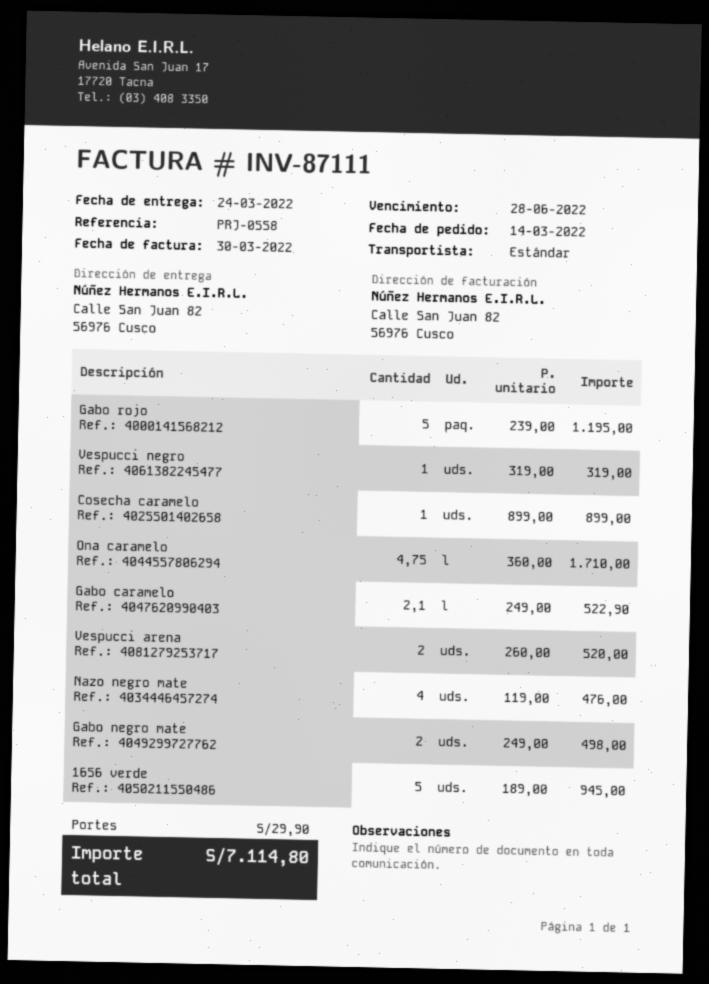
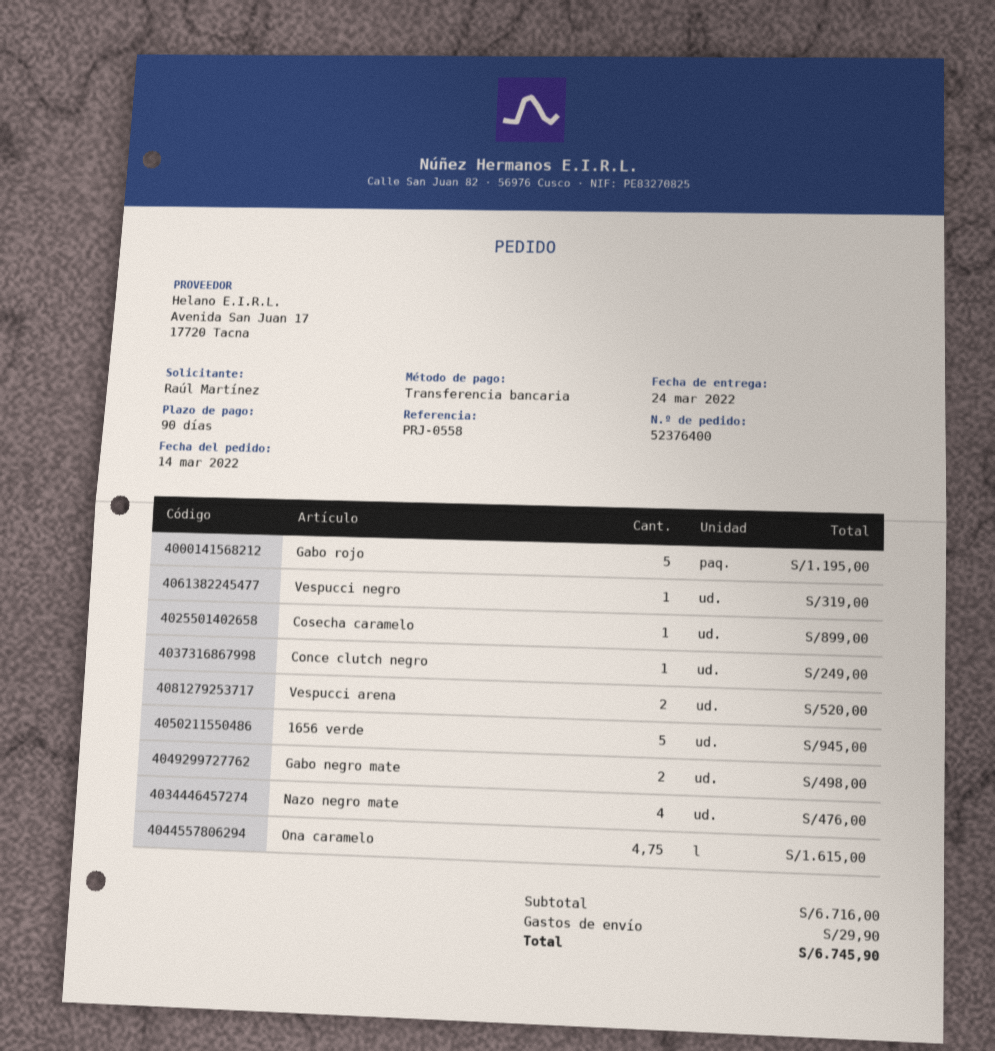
Ona caramelo: 4.75 for 1710.00 -> 4.75 for 1615.00
Gabo caramelo: 2.1 for 522.90 -> none
Conce clutch negro: none -> 1 for 249.00
total: 7114.80 -> 6745.90

